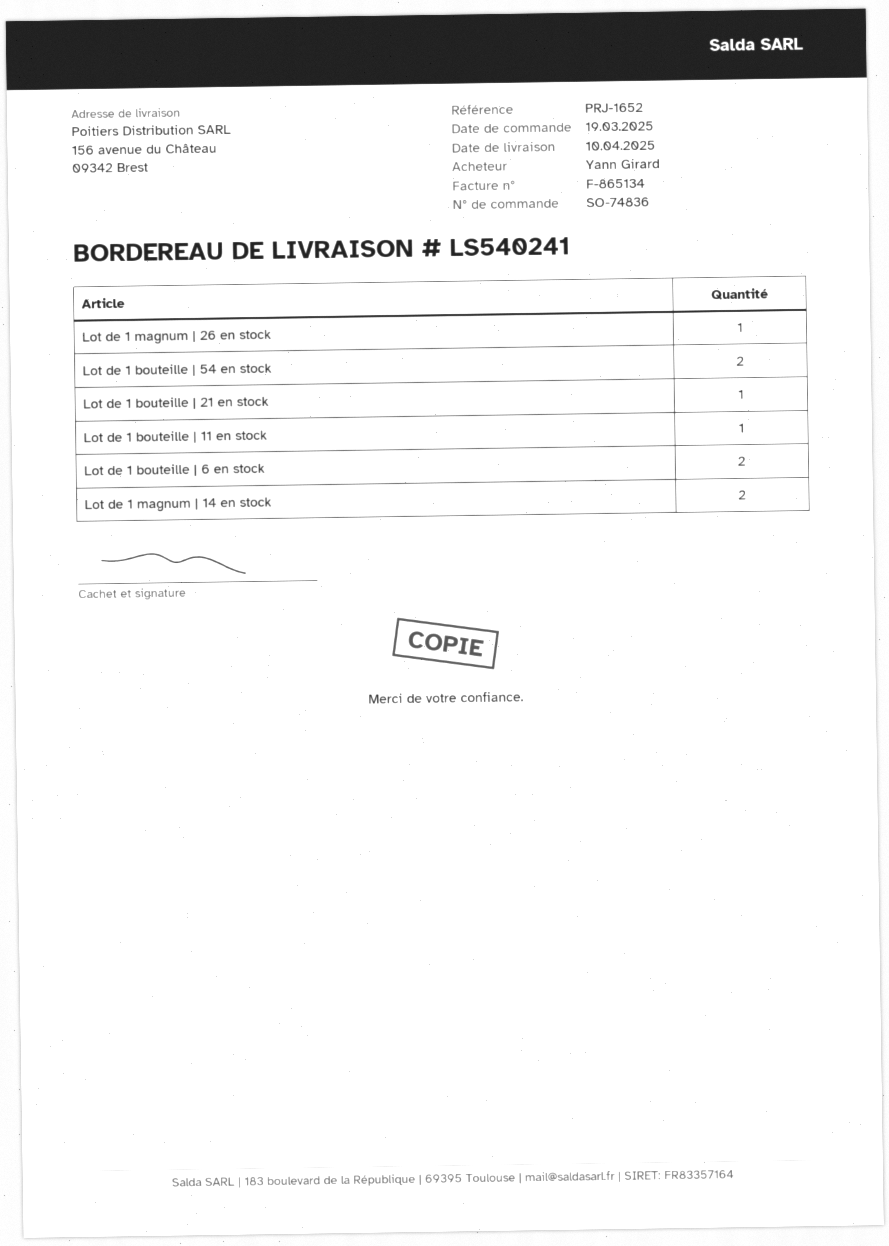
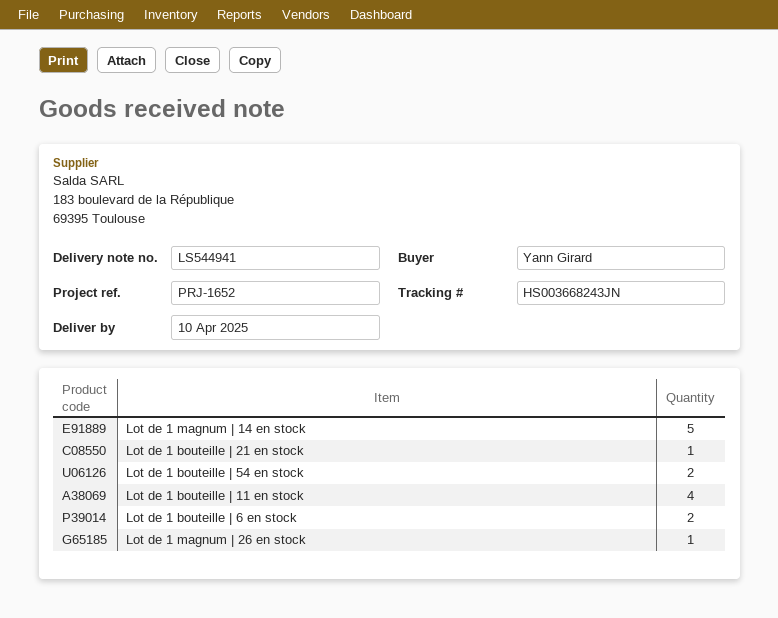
delivery note number: LS540241 -> LS544941
Lot de 1 bouteille | 11 en stock: 1 -> 4
Lot de 1 magnum | 14 en stock: 2 -> 5

